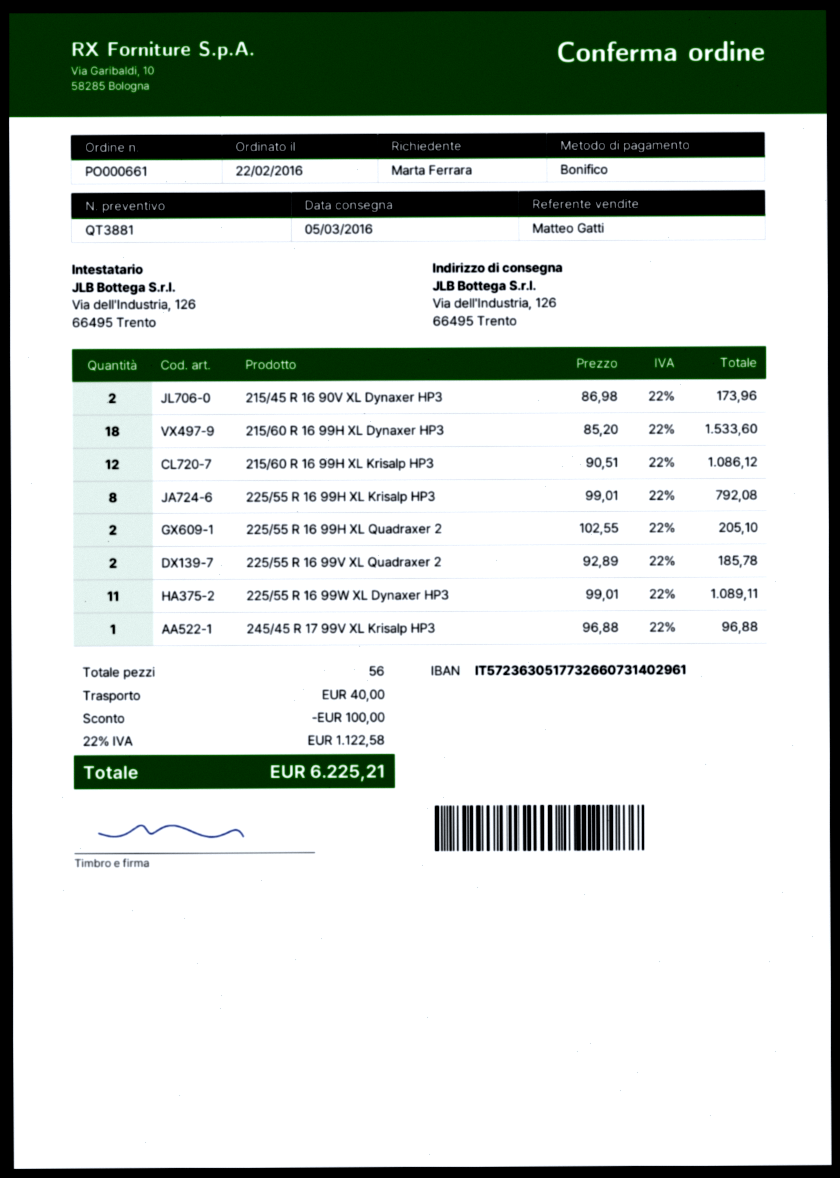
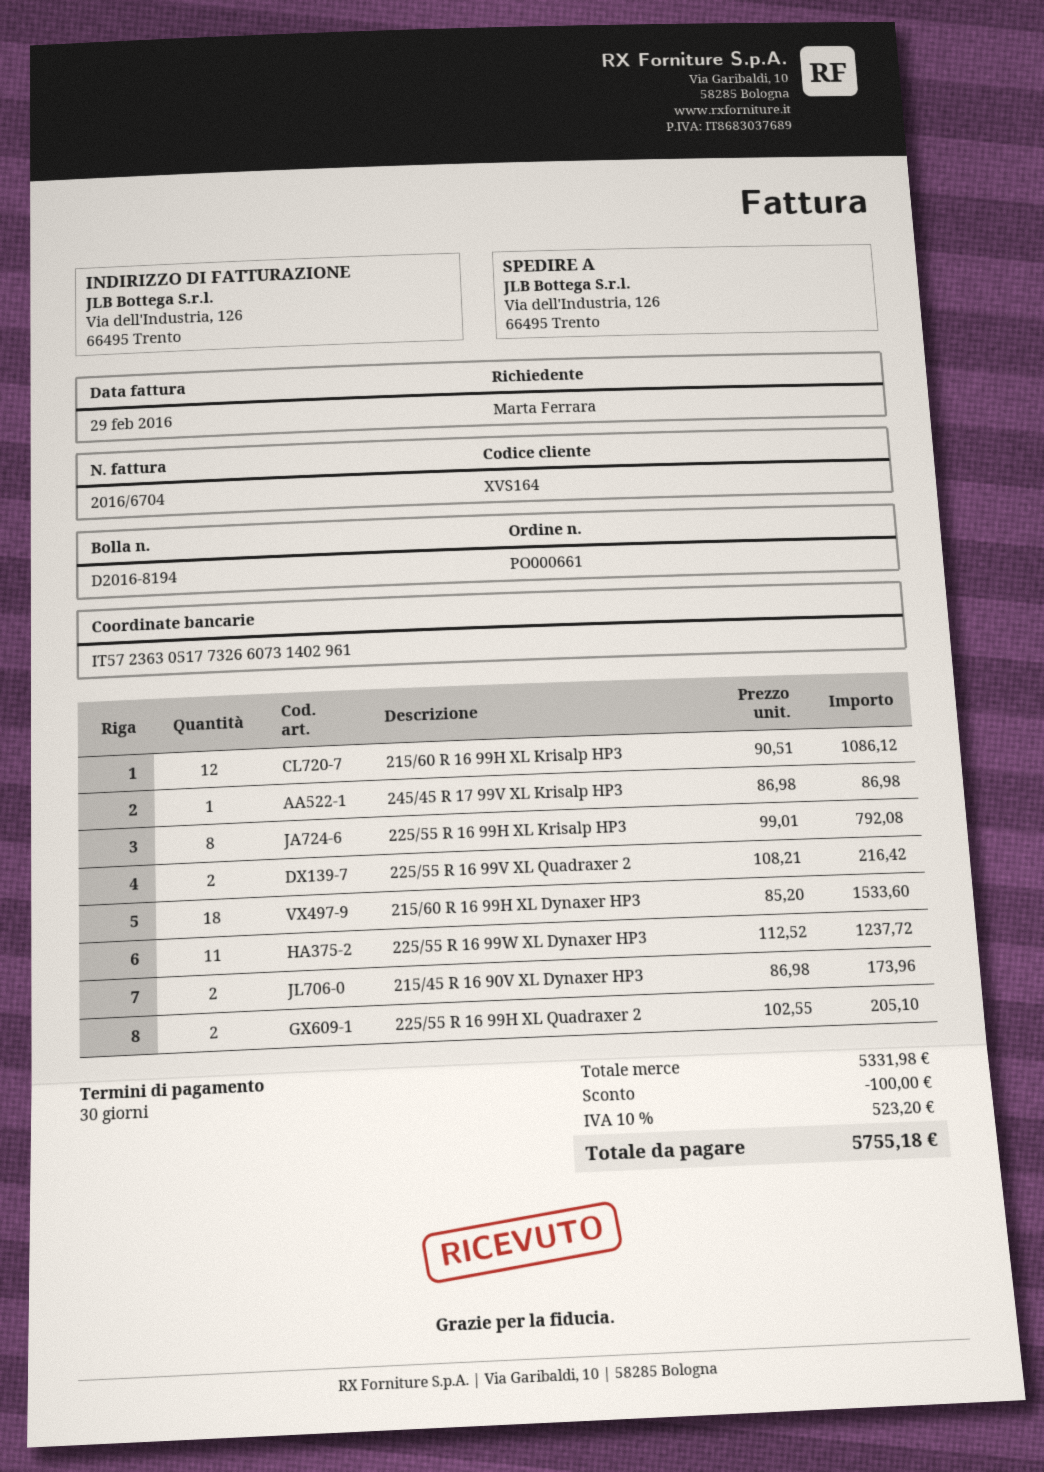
225/55 R 16 99V XL Quadraxer 2: 2 x 92.89 = 185.78 -> 2 x 108.21 = 216.42
225/55 R 16 99W XL Dynaxer HP3: 11 x 99.01 = 1089.11 -> 11 x 112.52 = 1237.72
245/45 R 17 99V XL Krisalp HP3: 1 x 96.88 = 96.88 -> 1 x 86.98 = 86.98
shipping: 40.00 -> none
tax: 22% = 1122.58 -> 10% = 523.20
total: 6225.21 -> 5755.18

